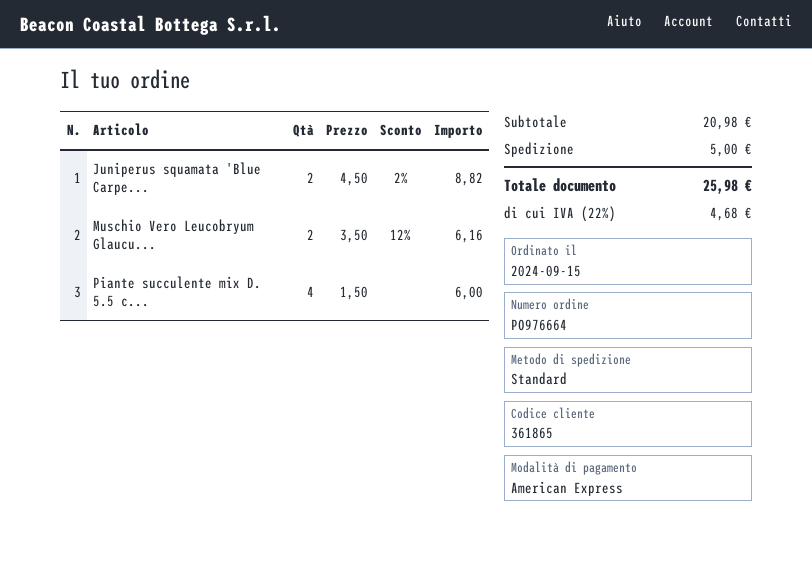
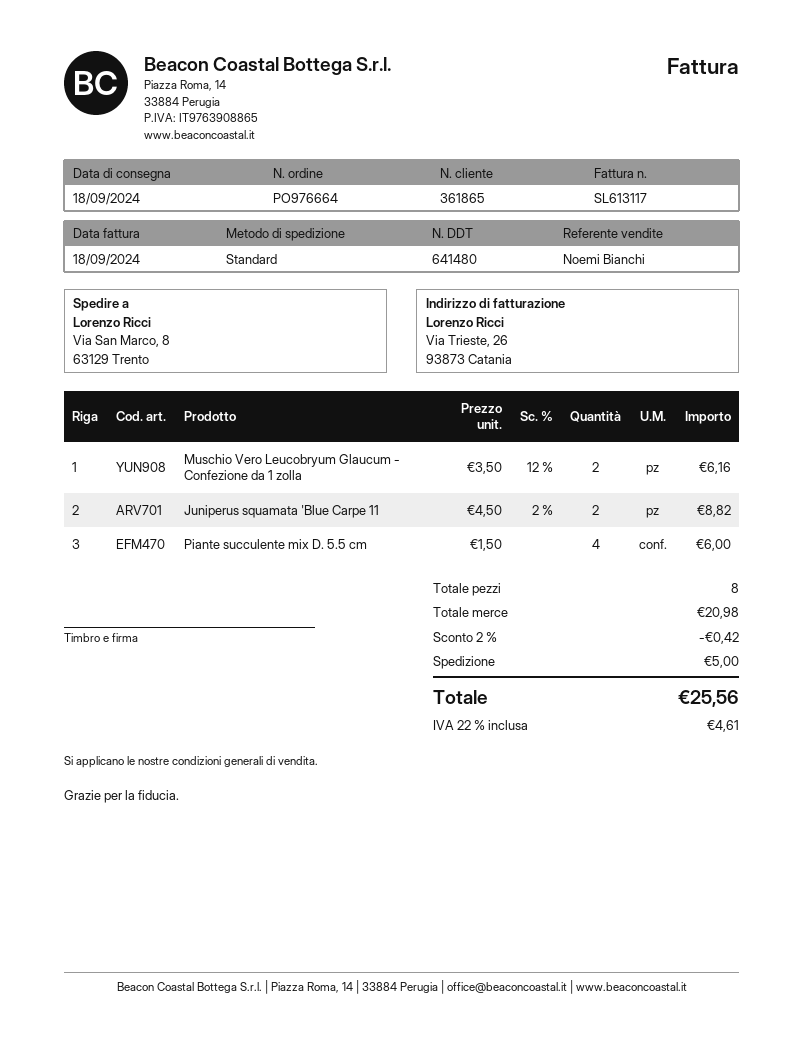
discount: none -> 2% = 0.42
tax: 22% = 4.68 -> 22% = 4.61
total: 25.98 -> 25.56

